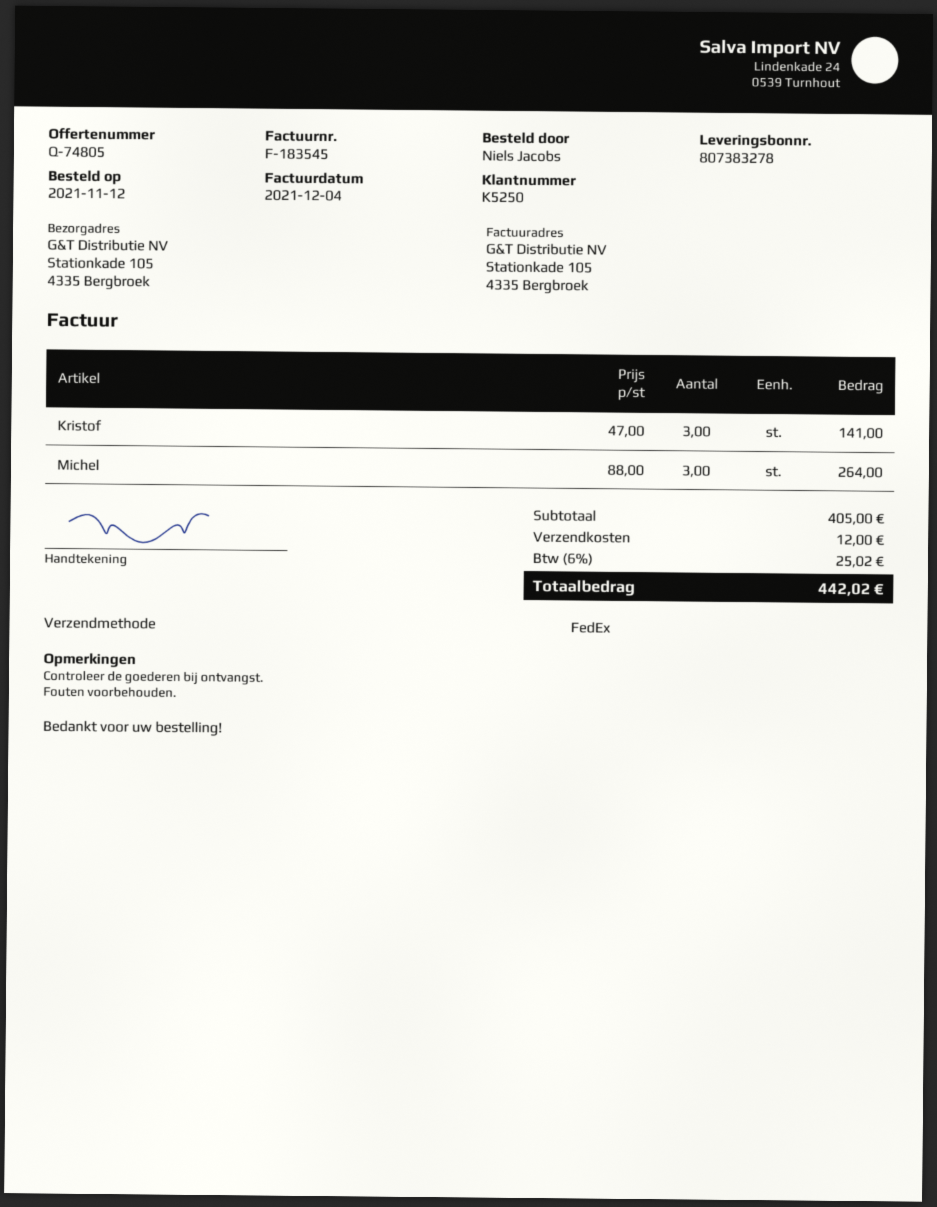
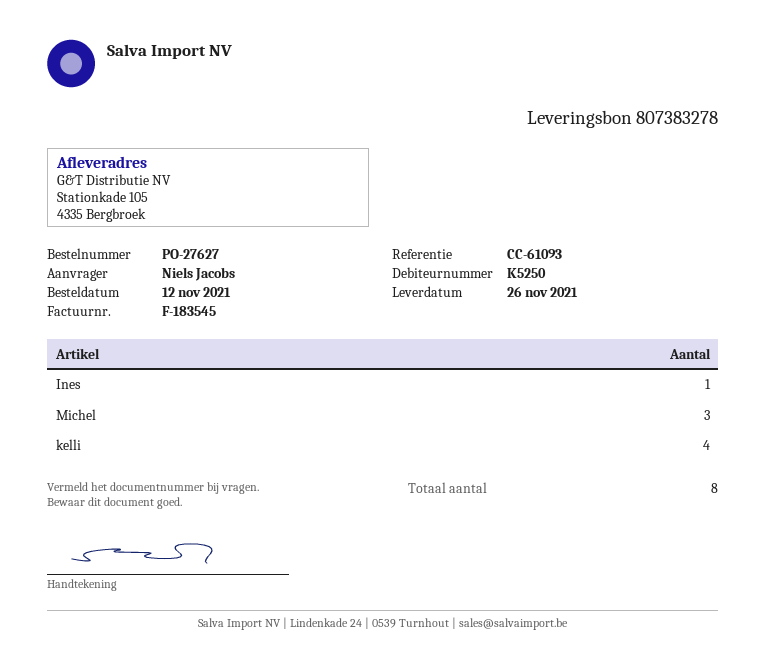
Kristof: 3 -> none
Ines: none -> 1
kelli: none -> 4

